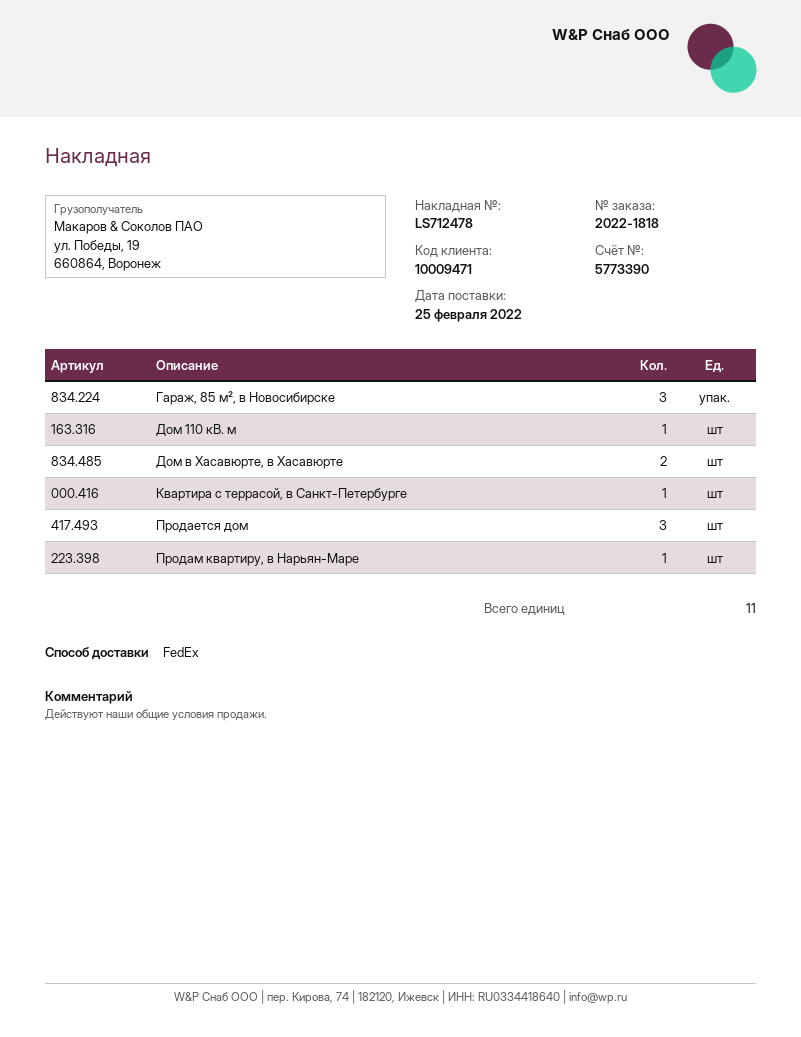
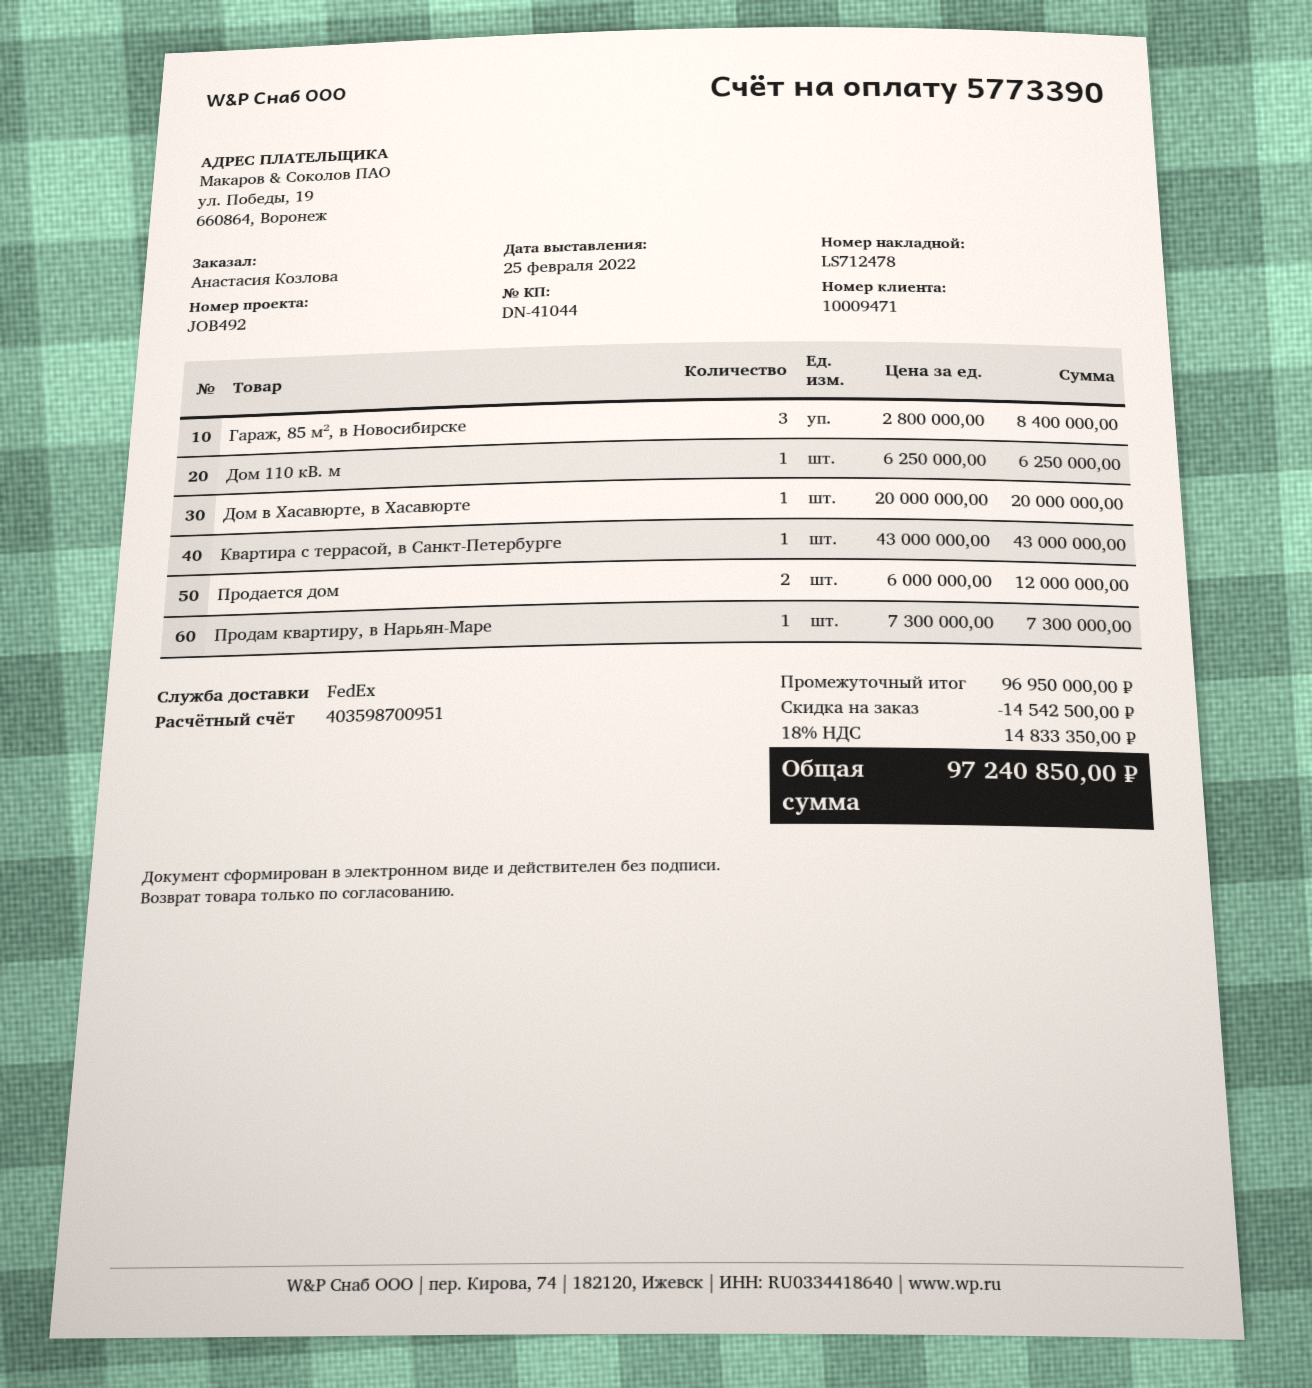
Дом в Хасавюрте, в Хасавюрте: 2 -> 1
Продается дом: 3 -> 2

